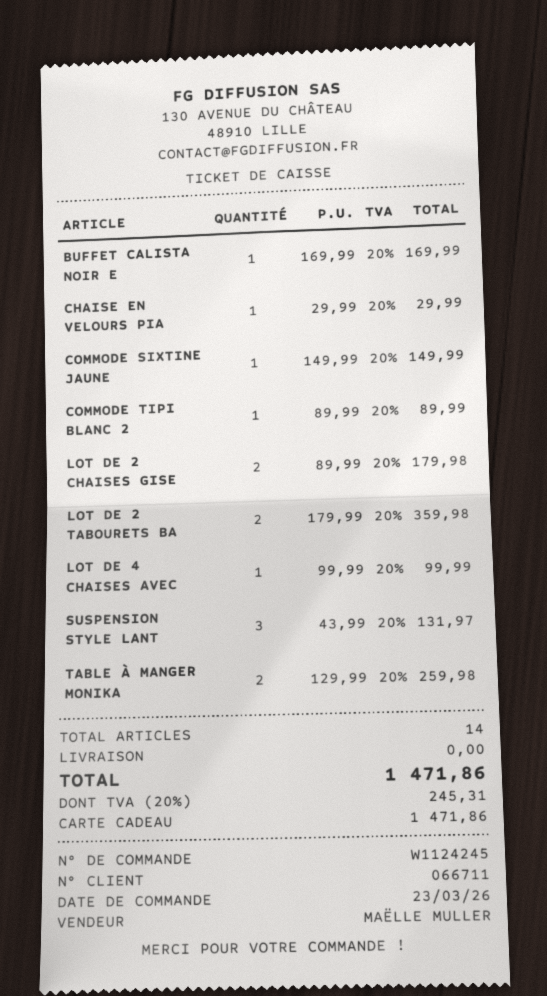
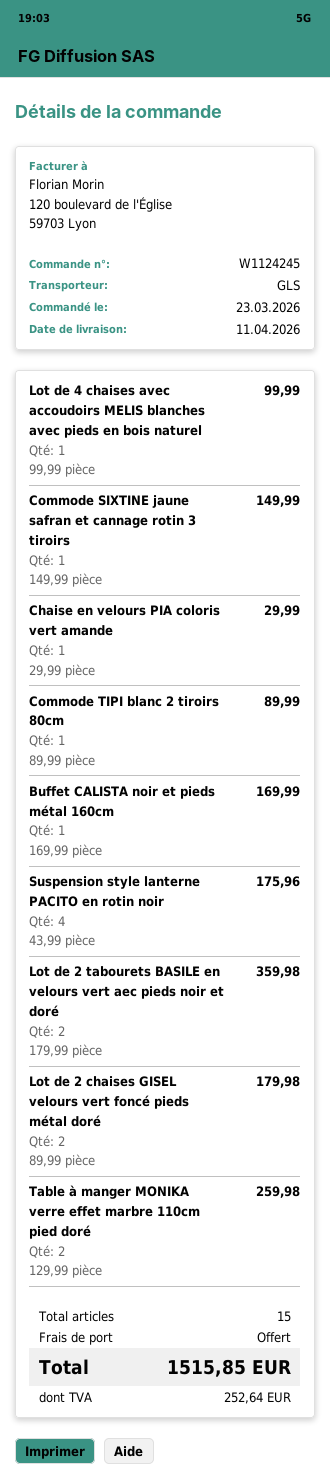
SUSPENSION STYLE LANT: 3 x 43.99 = 131.97 -> 4 x 43.99 = 175.96
total quantity: 14 -> 15
tax: 245.31 -> 252.64
total: 1471.86 -> 1515.85

